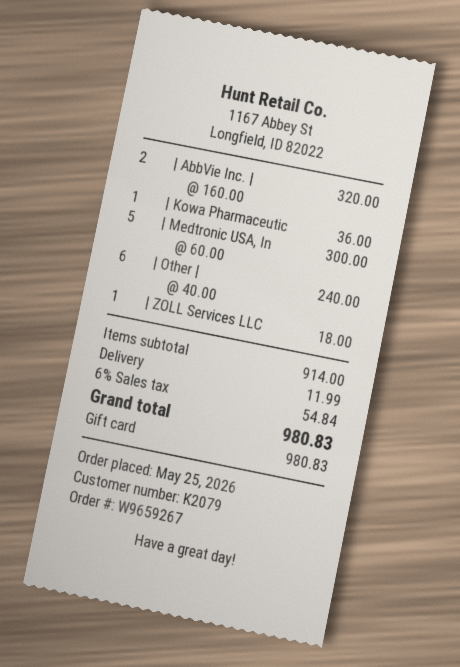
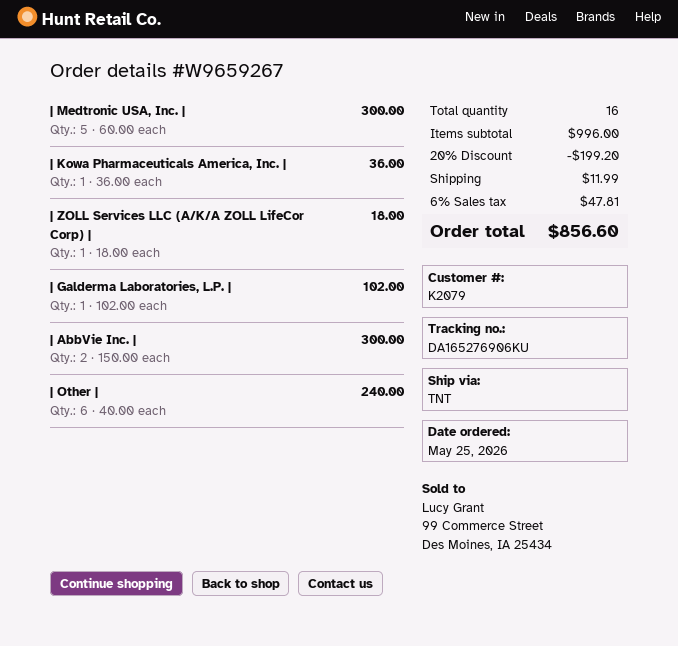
| AbbVie Inc. |: 2 x 160.00 = 320.00 -> 2 x 150.00 = 300.00
| Galderma Laboratories, L.P. |: none -> 1 x 102.00 = 102.00
subtotal: 914.00 -> 996.00
discount: none -> 20% = 199.20
tax: 6% = 54.84 -> 6% = 47.81
total: 980.83 -> 856.60

